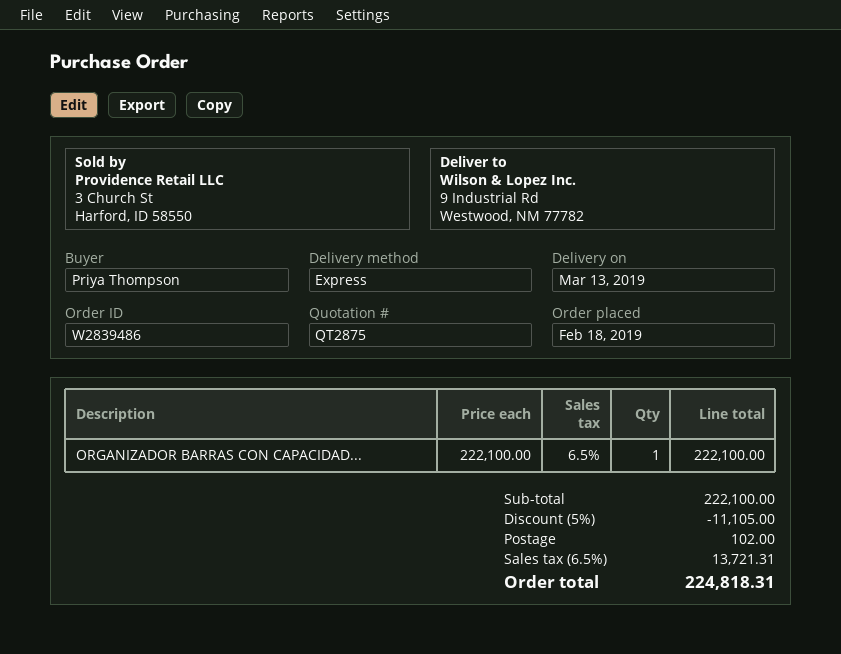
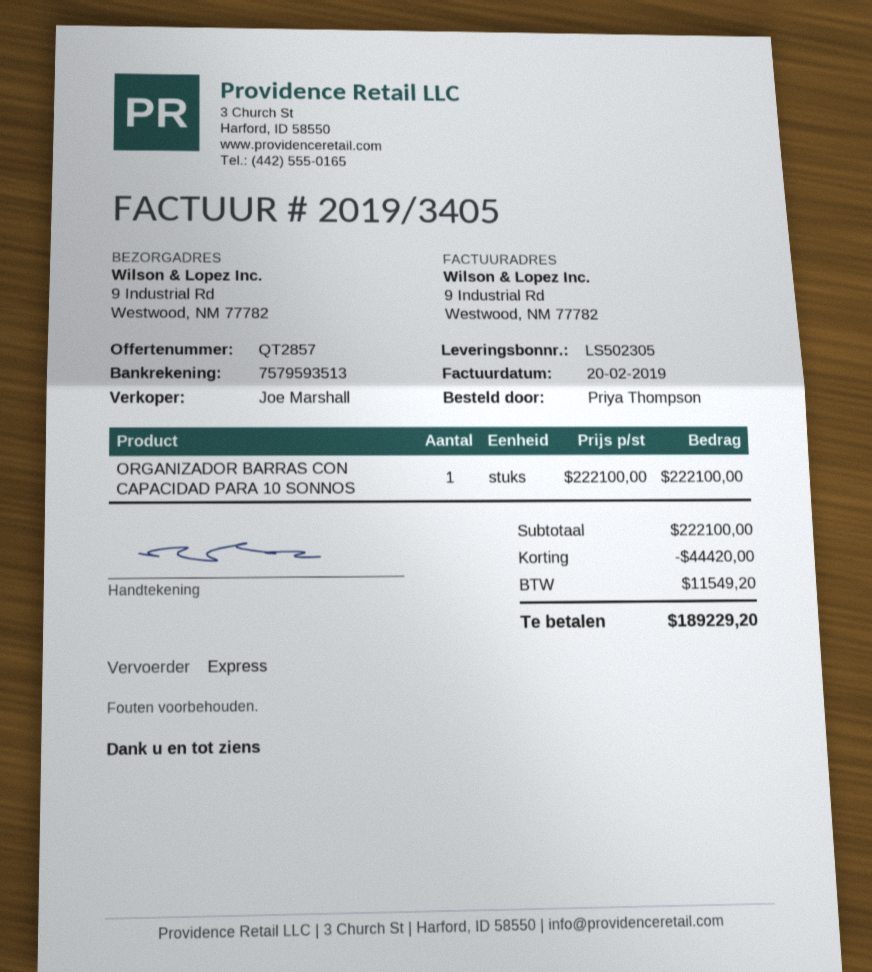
quote number: QT2875 -> QT2857
discount: 11105.00 -> 44420.00
shipping: 102.00 -> none
tax: 13721.31 -> 11549.20
total: 224818.31 -> 189229.20

